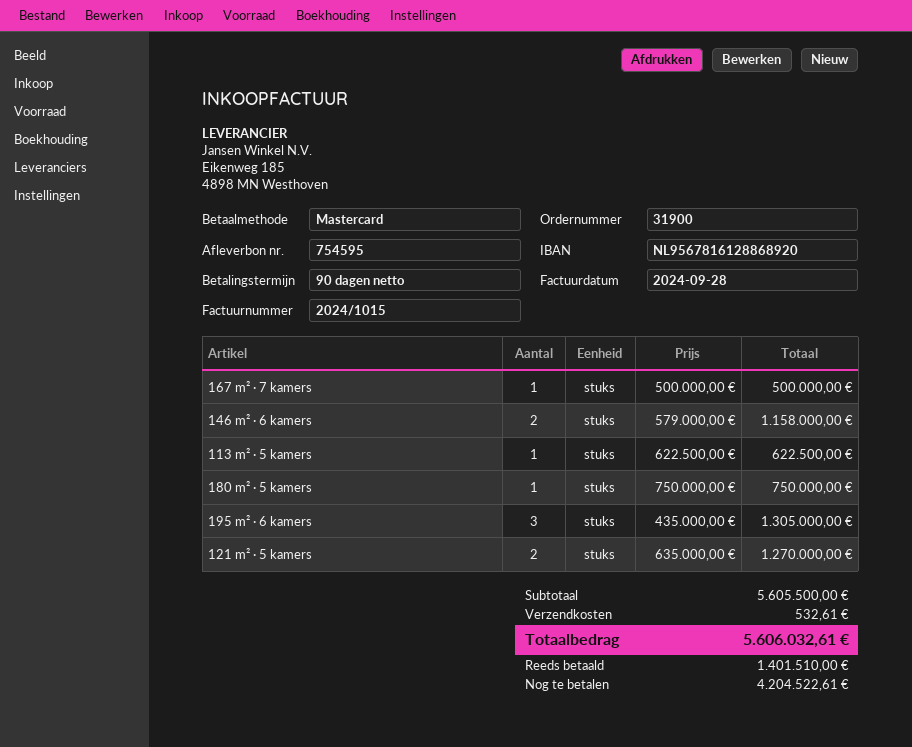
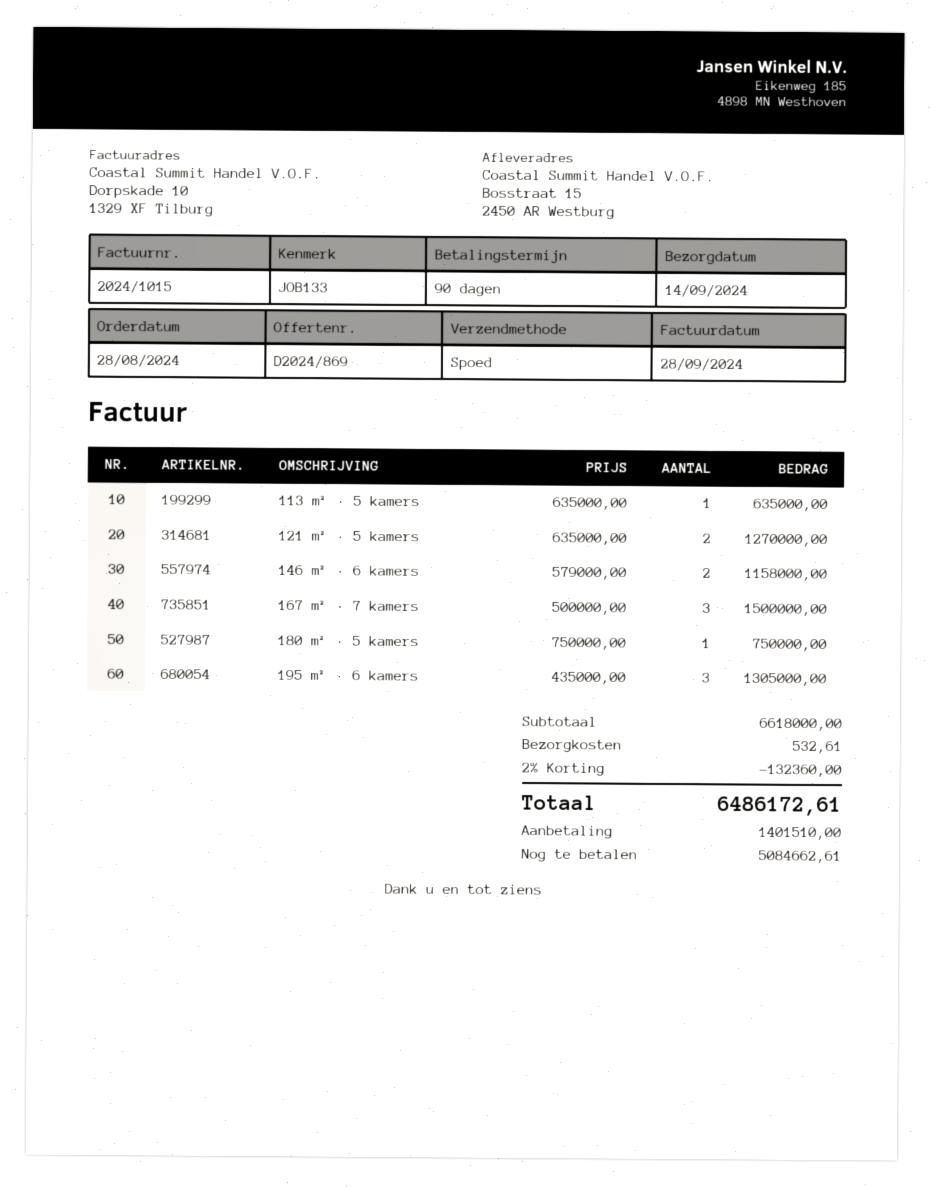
167 m² · 7 kamers: 1 x 500000.00 = 500000.00 -> 3 x 500000.00 = 1500000.00
113 m² · 5 kamers: 1 x 622500.00 = 622500.00 -> 1 x 635000.00 = 635000.00
subtotal: 5605500.00 -> 6618000.00
discount: none -> 2% = 132360.00
total: 5606032.61 -> 6486172.61
balance: 4204522.61 -> 5084662.61

